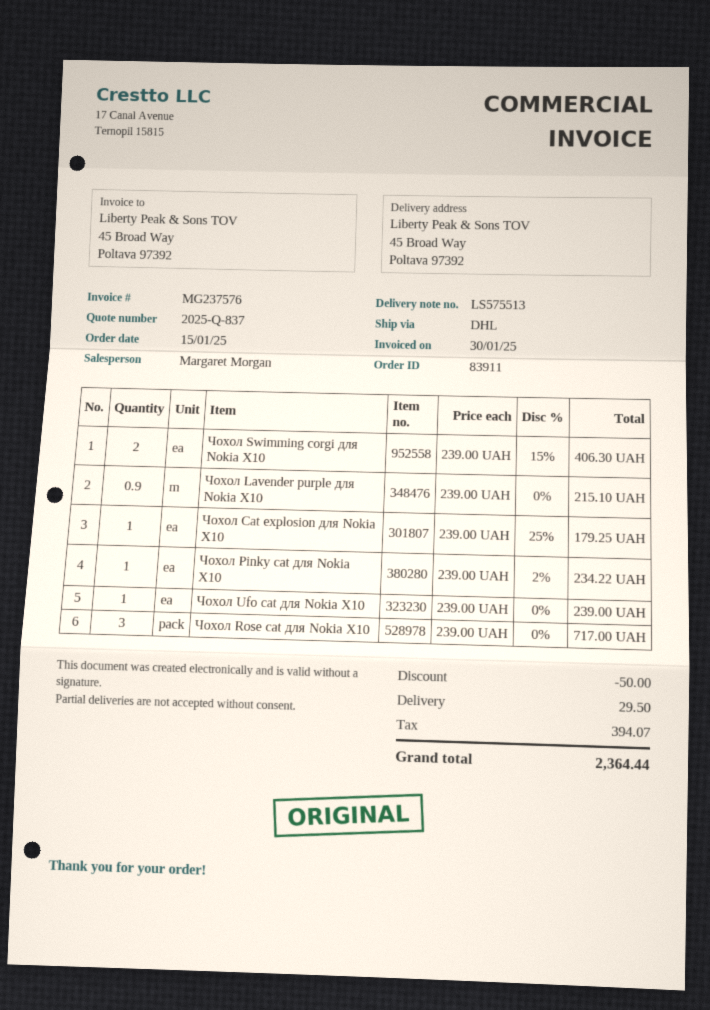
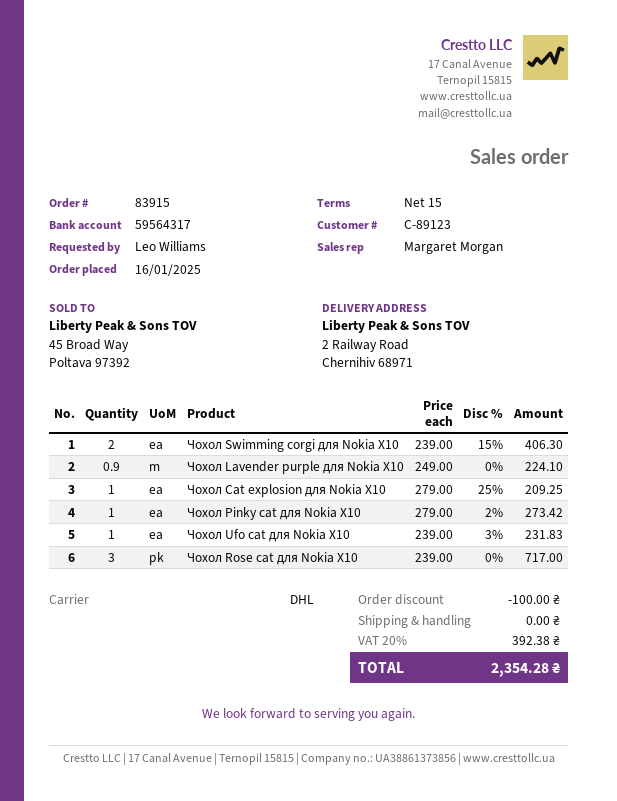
order number: 83911 -> 83915
order date: 2025-01-15 -> 2025-01-16
ship to: 45 Broad Way, Poltava 97392 -> 2 Railway Road, Chernihiv 68971
Чохол Lavender purple для Nokia X10: 0.9 x 239.00 = 215.10 -> 0.9 x 249.00 = 224.10
Чохол Cat explosion для Nokia X10: 1 x 239.00 - 25% = 179.25 -> 1 x 279.00 - 25% = 209.25
Чохол Pinky cat для Nokia X10: 1 x 239.00 - 2% = 234.22 -> 1 x 279.00 - 2% = 273.42
Чохол Ufo cat для Nokia X10: 1 x 239.00 = 239.00 -> 1 x 239.00 - 3% = 231.83
discount: 50.00 -> 100.00
shipping: 29.50 -> 0.00
tax: 394.07 -> 392.38
total: 2364.44 -> 2354.28

